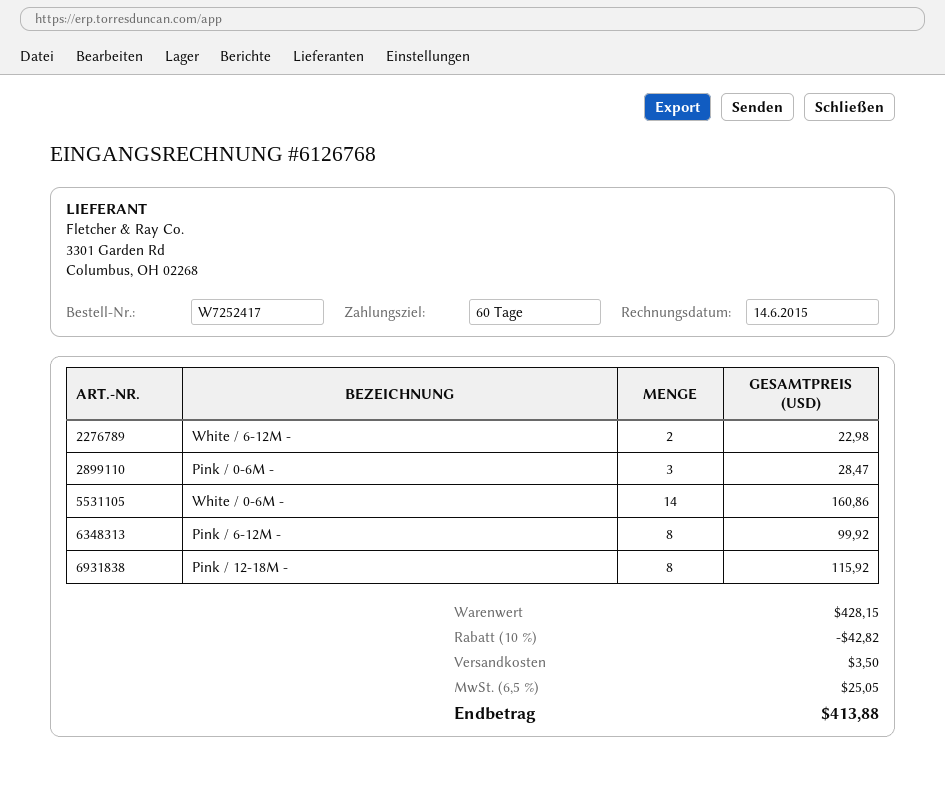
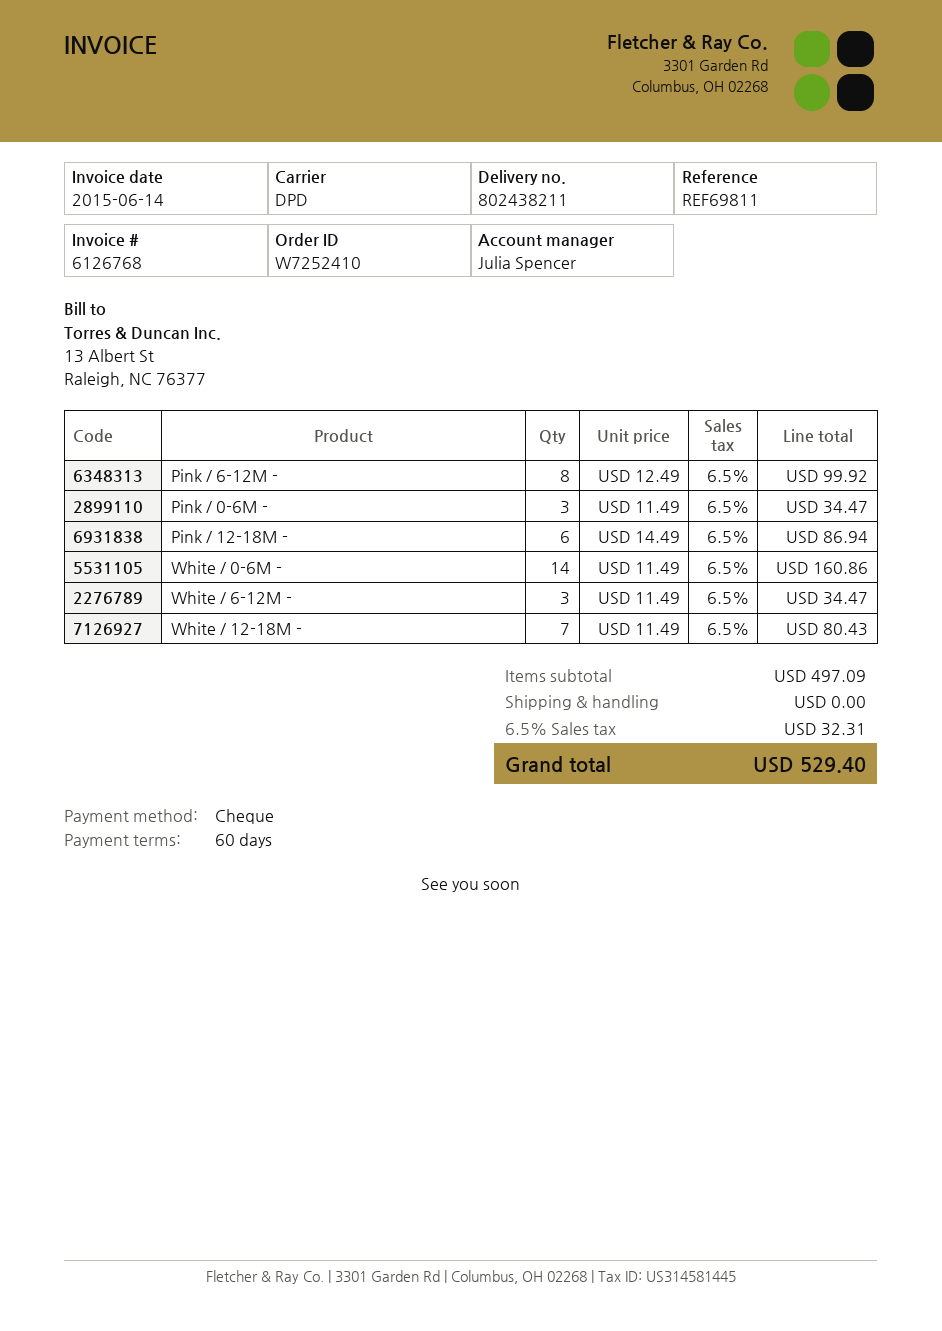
order number: W7252417 -> W7252410
White / 6-12M -: 2 for 22.98 -> 3 for 34.47
Pink / 0-6M -: 3 for 28.47 -> 3 for 34.47
Pink / 12-18M -: 8 for 115.92 -> 6 for 86.94
White / 12-18M -: none -> 7 for 80.43
subtotal: 428.15 -> 497.09
discount: 10% = 42.82 -> none
shipping: 3.50 -> 0.00
tax: 6.5% = 25.05 -> 6.5% = 32.31
total: 413.88 -> 529.40

